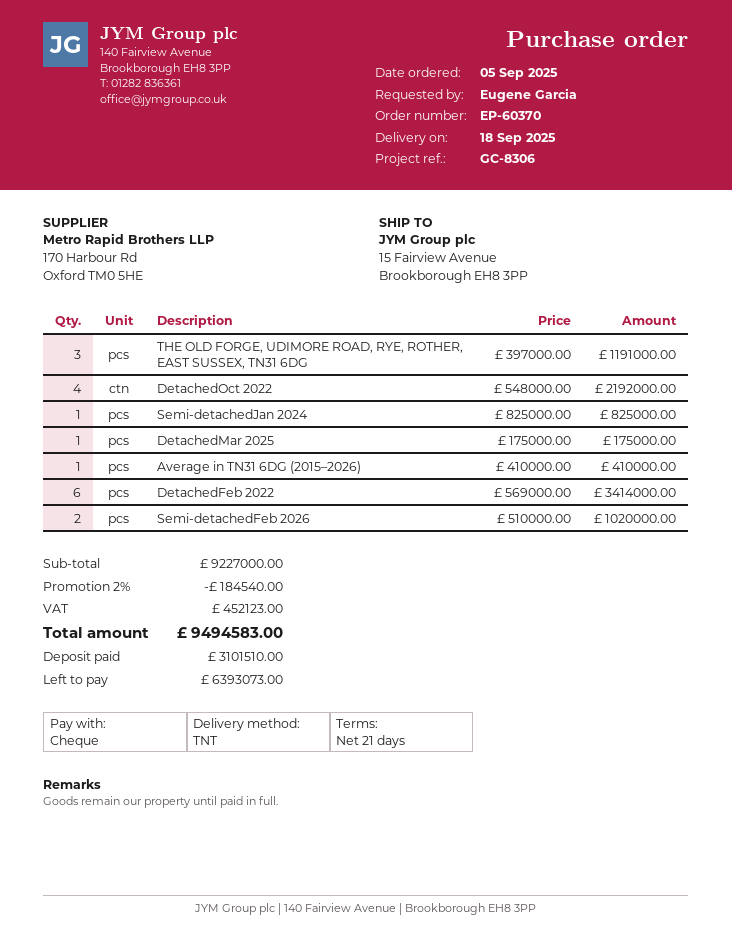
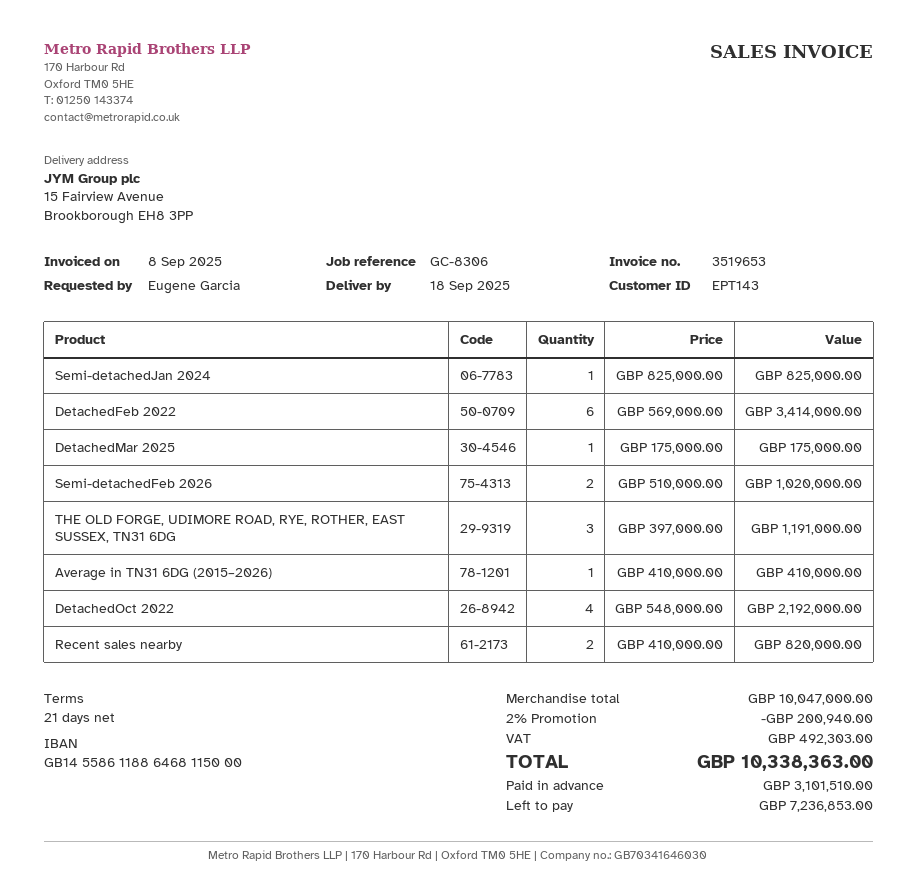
Recent sales nearby: none -> 2 x 410000.00 = 820000.00
subtotal: 9227000.00 -> 10047000.00
discount: 2% = 184540.00 -> 2% = 200940.00
tax: 452123.00 -> 492303.00
total: 9494583.00 -> 10338363.00
balance: 6393073.00 -> 7236853.00

